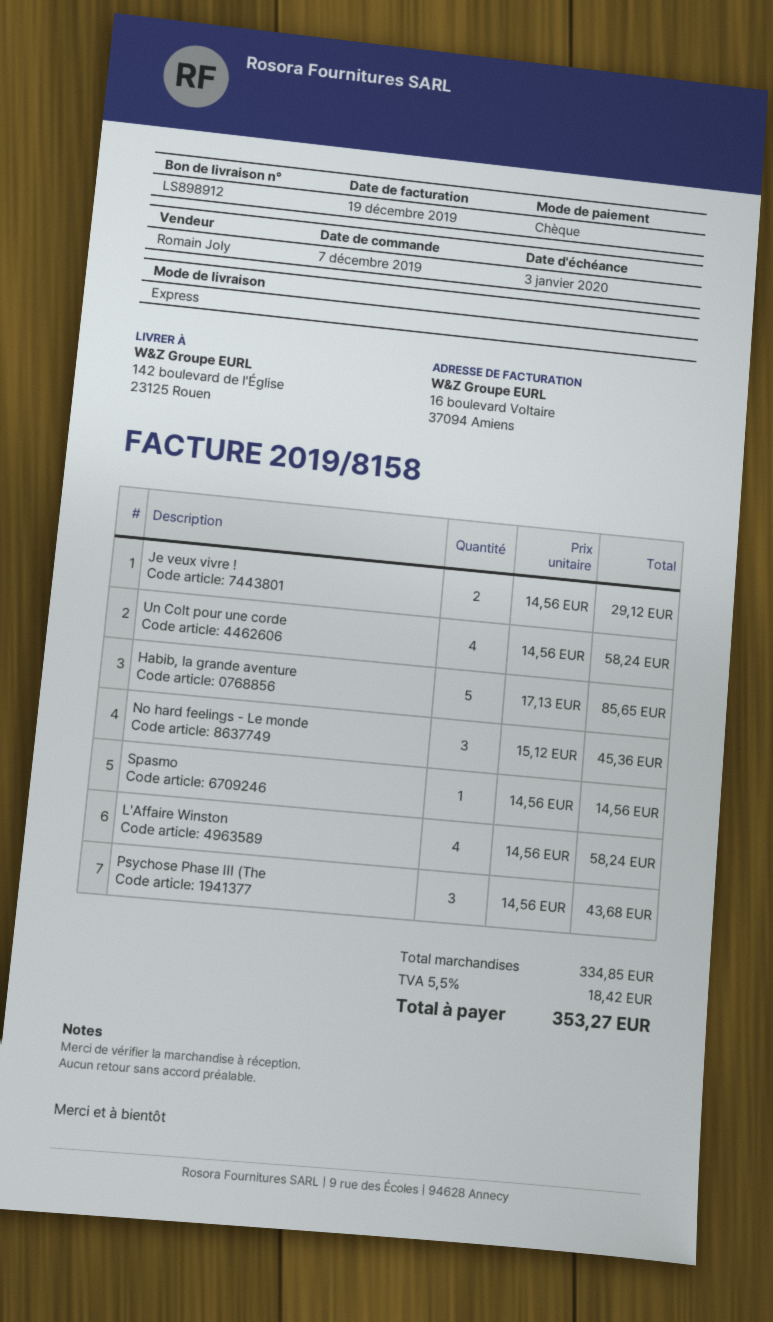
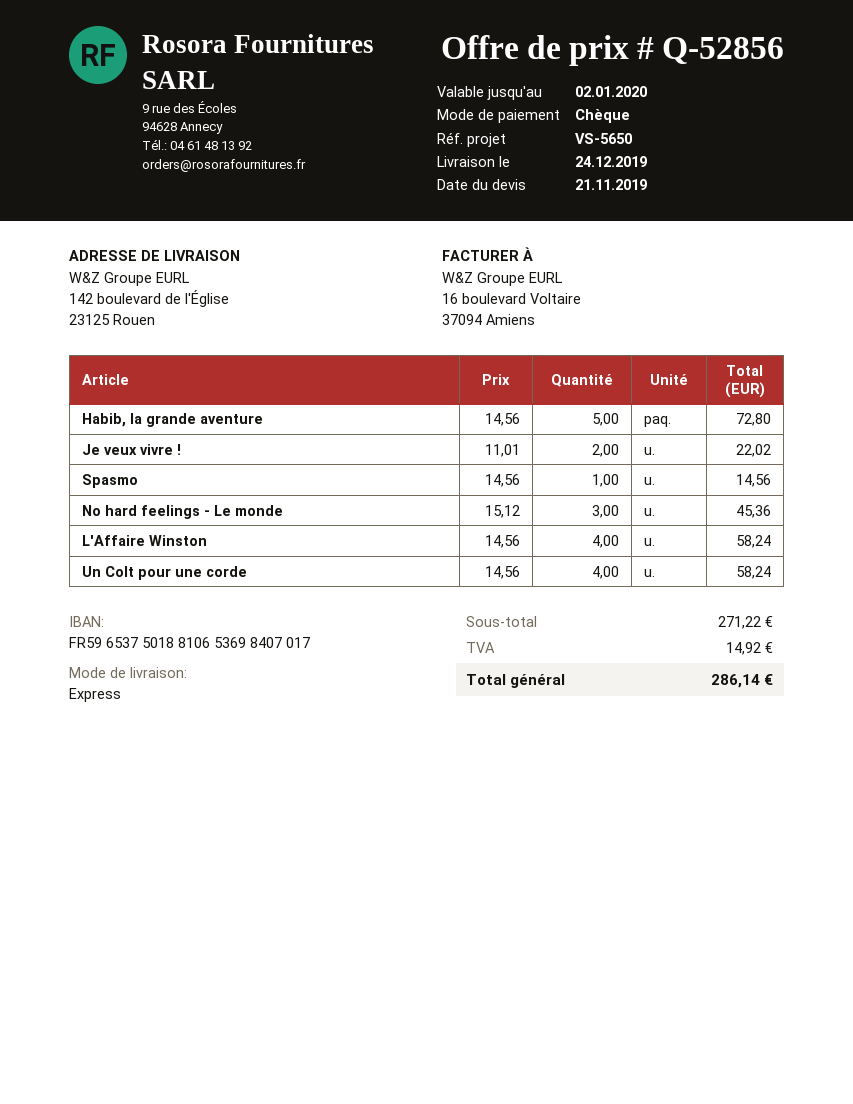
Je veux vivre !: 2 x 14.56 = 29.12 -> 2 x 11.01 = 22.02
Habib, la grande aventure: 5 x 17.13 = 85.65 -> 5 x 14.56 = 72.80
Psychose Phase III (The: 3 x 14.56 = 43.68 -> none
subtotal: 334.85 -> 271.22
tax: 18.42 -> 14.92
total: 353.27 -> 286.14

